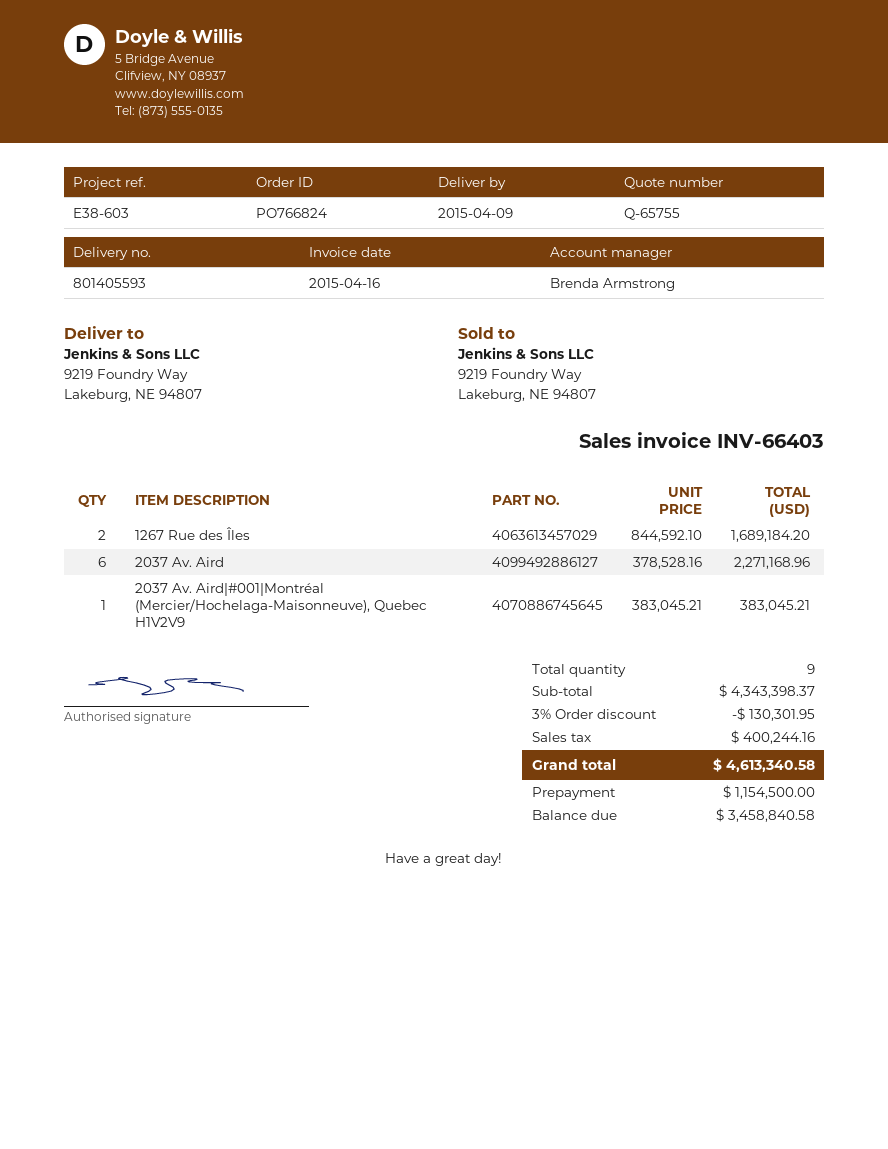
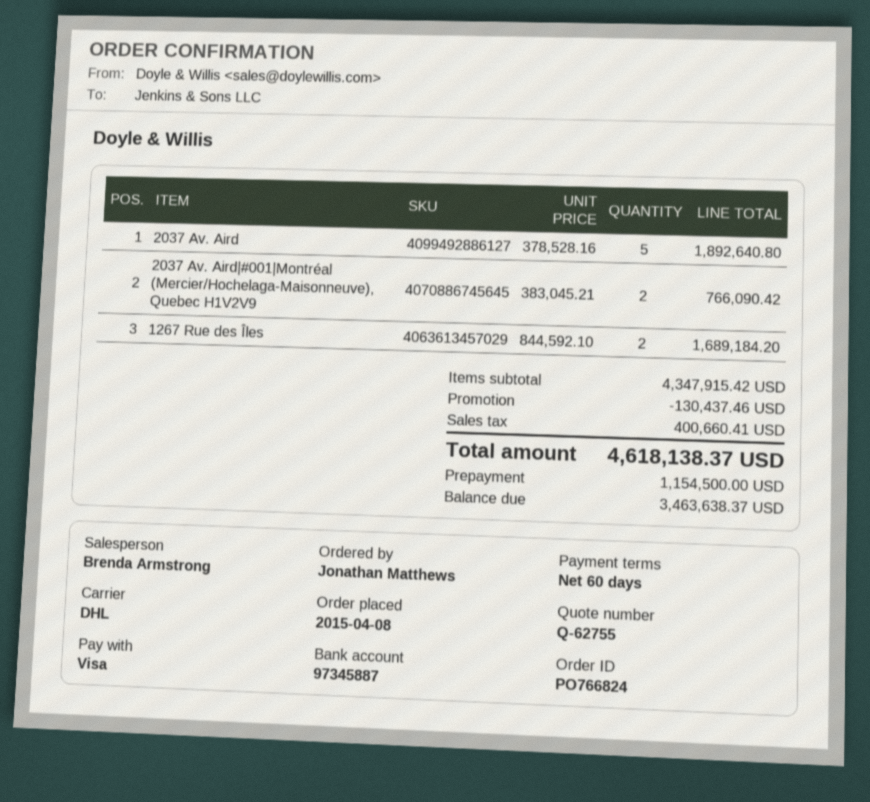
quote number: Q-65755 -> Q-62755
2037 Av. Aird: 6 x 378528.16 = 2271168.96 -> 5 x 378528.16 = 1892640.80
2037 Av. Aird|#001|Montréal (Mercier/Hochelaga-Maisonneuve), Quebec H1V2V9: 1 x 383045.21 = 383045.21 -> 2 x 383045.21 = 766090.42
subtotal: 4343398.37 -> 4347915.42
discount: 130301.95 -> 130437.46
tax: 400244.16 -> 400660.41
total: 4613340.58 -> 4618138.37
balance: 3458840.58 -> 3463638.37

